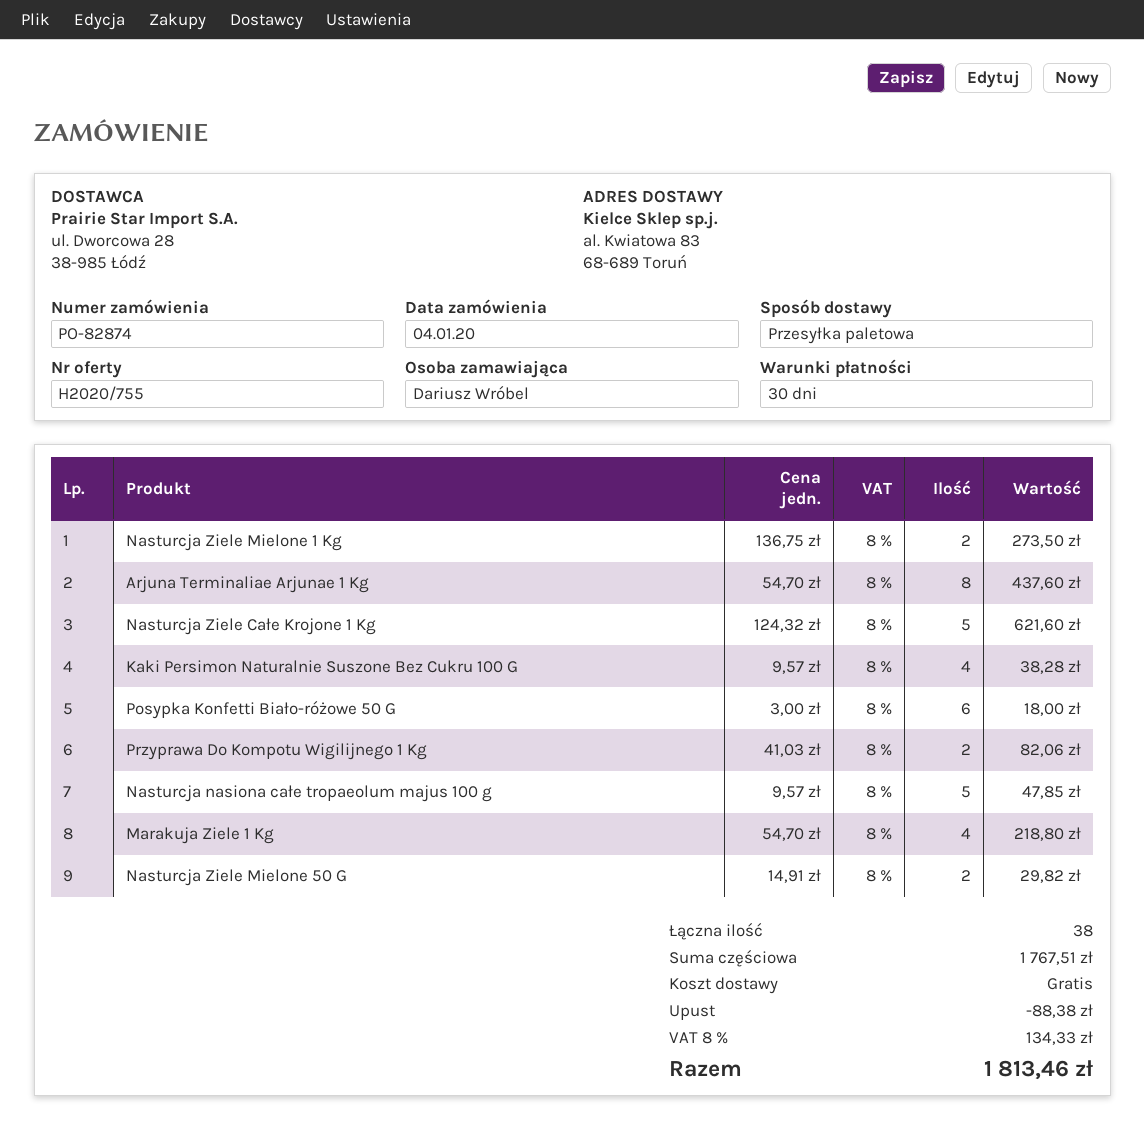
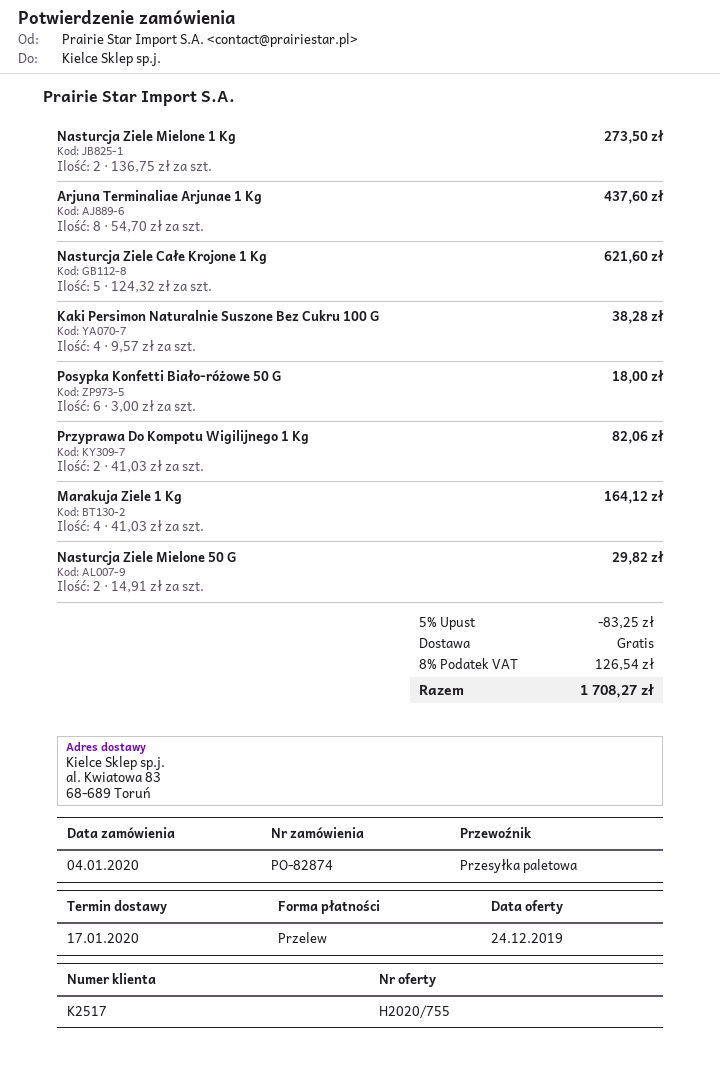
Nasturcja nasiona całe tropaeolum majus 100 g: 5 x 9.57 = 47.85 -> none
Marakuja Ziele 1 Kg: 4 x 54.70 = 218.80 -> 4 x 41.03 = 164.12
discount: 88.38 -> 83.25
tax: 8% = 134.33 -> 8% = 126.54
total: 1813.46 -> 1708.27

